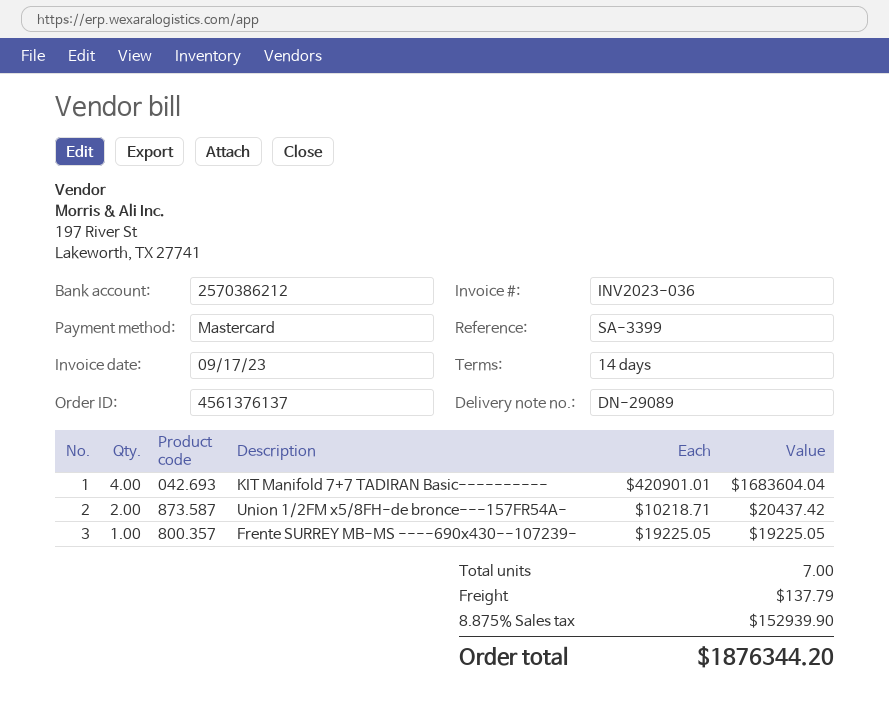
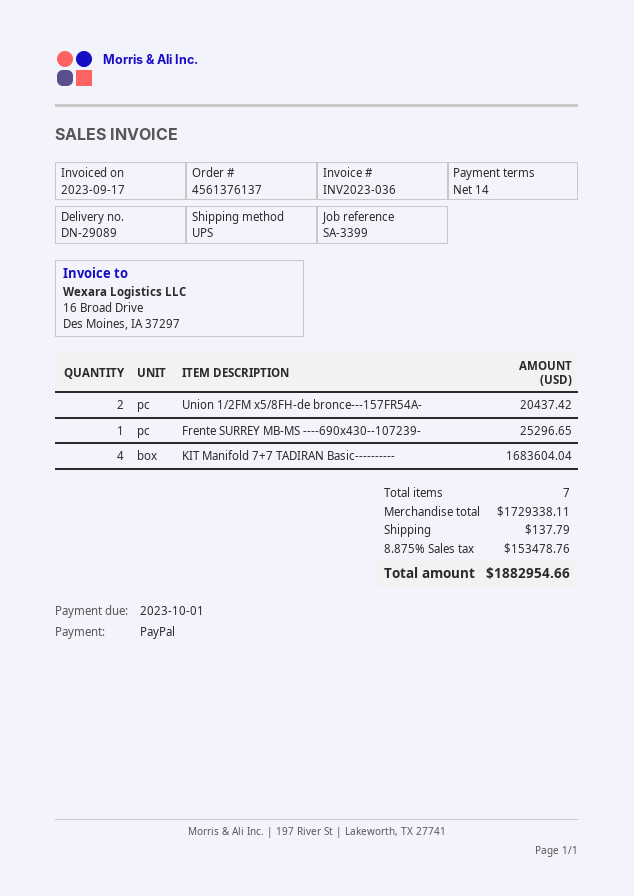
payment method: Mastercard -> PayPal
Frente SURREY MB-MS ----690x430--107239-: 1 for 19225.05 -> 1 for 25296.65
tax: 8.875% = 152939.90 -> 8.875% = 153478.76
total: 1876344.20 -> 1882954.66

